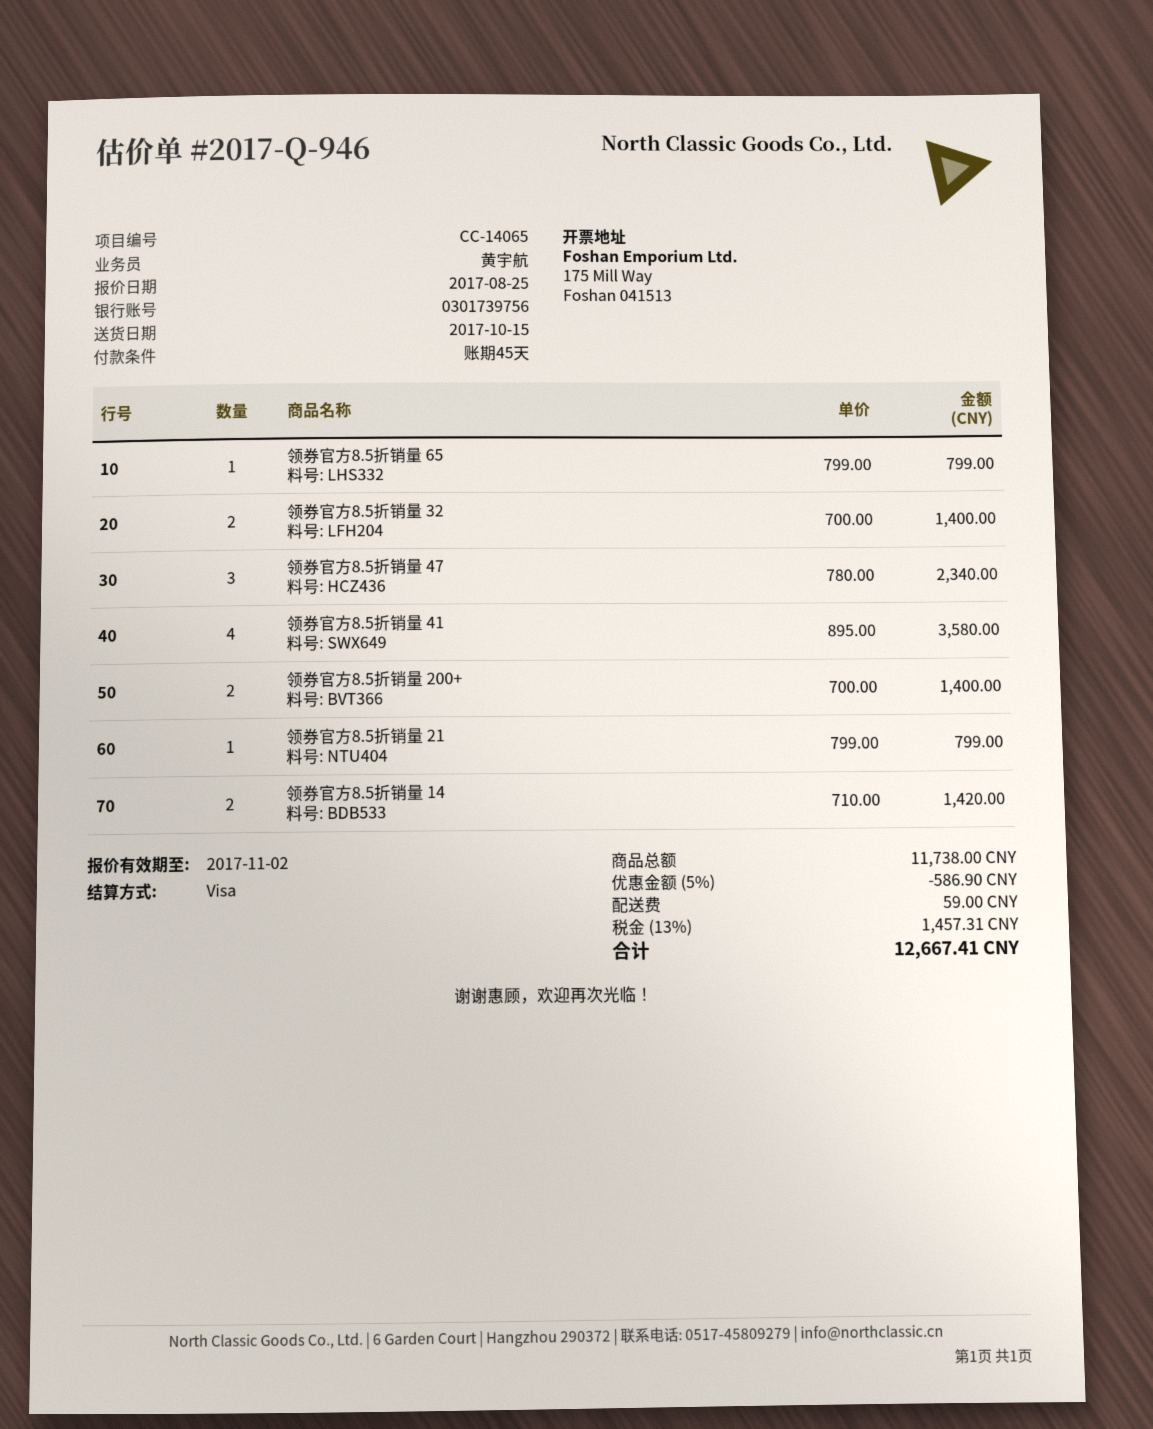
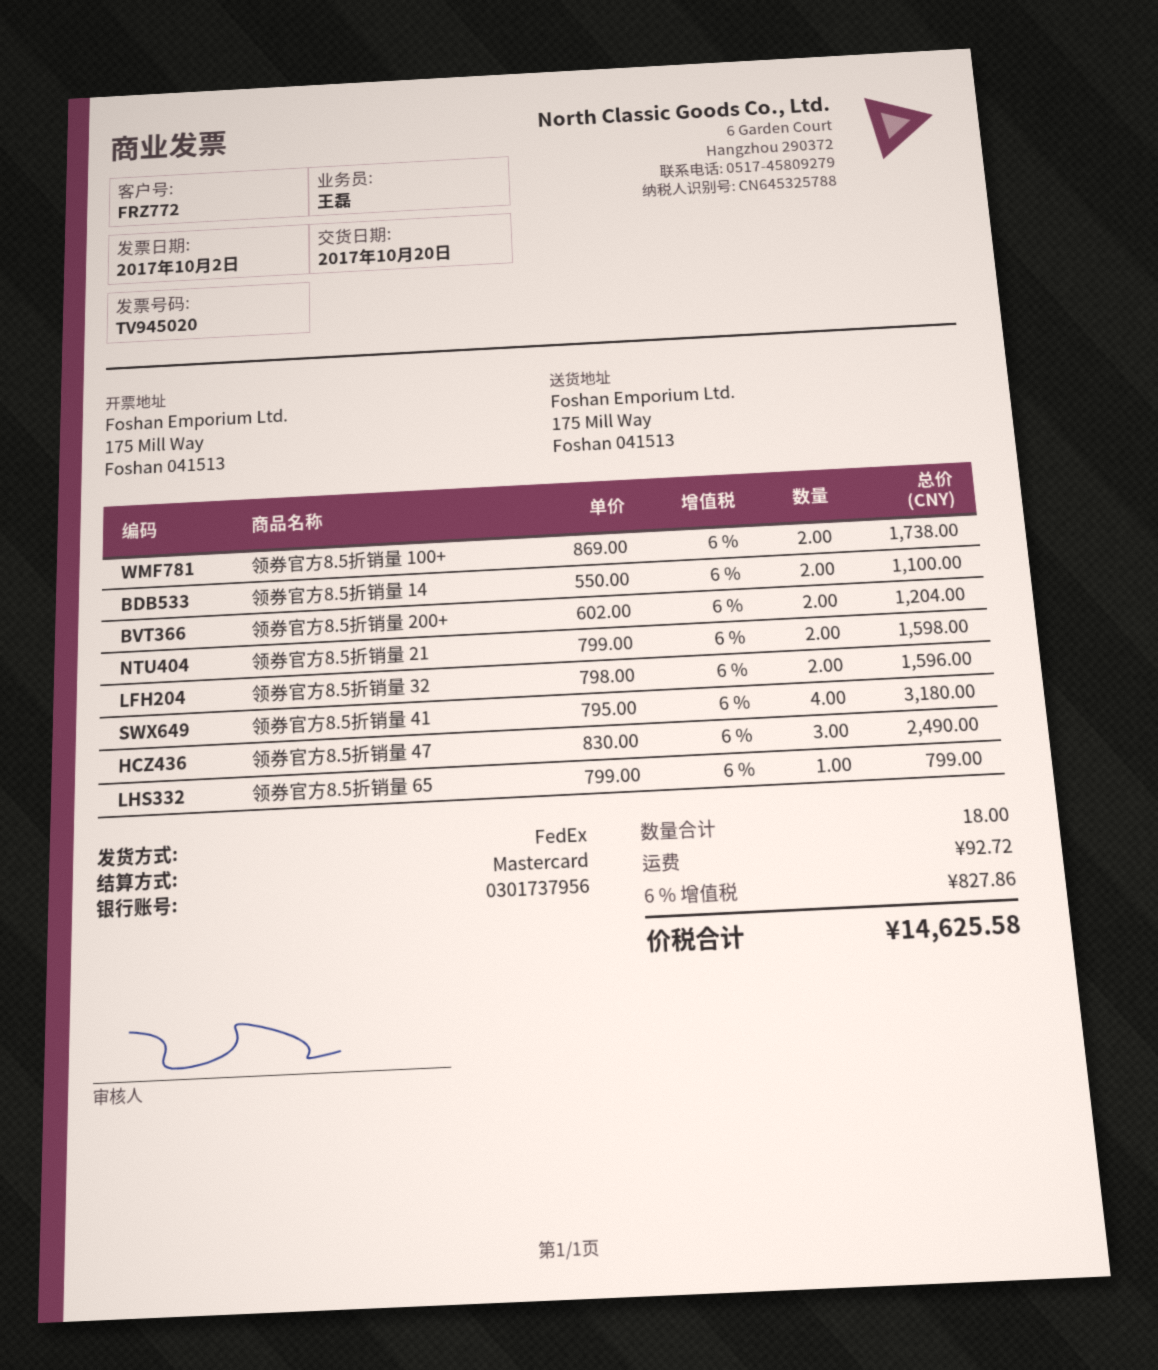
delivery date: 2017-10-15 -> 2017-10-20
sales rep: 黄宇航 -> 王磊
payment method: Visa -> Mastercard
bank account: 0301739756 -> 0301737956
领券官方8.5折销量 32: 2 x 700.00 = 1400.00 -> 2 x 798.00 = 1596.00
领券官方8.5折销量 47: 3 x 780.00 = 2340.00 -> 3 x 830.00 = 2490.00
领券官方8.5折销量 41: 4 x 895.00 = 3580.00 -> 4 x 795.00 = 3180.00
领券官方8.5折销量 200+: 2 x 700.00 = 1400.00 -> 2 x 602.00 = 1204.00
领券官方8.5折销量 21: 1 x 799.00 = 799.00 -> 2 x 799.00 = 1598.00
领券官方8.5折销量 14: 2 x 710.00 = 1420.00 -> 2 x 550.00 = 1100.00
领券官方8.5折销量 100+: none -> 2 x 869.00 = 1738.00
discount: 5% = 586.90 -> none
shipping: 59.00 -> 92.72
tax: 13% = 1457.31 -> 6% = 827.86
total: 12667.41 -> 14625.58

